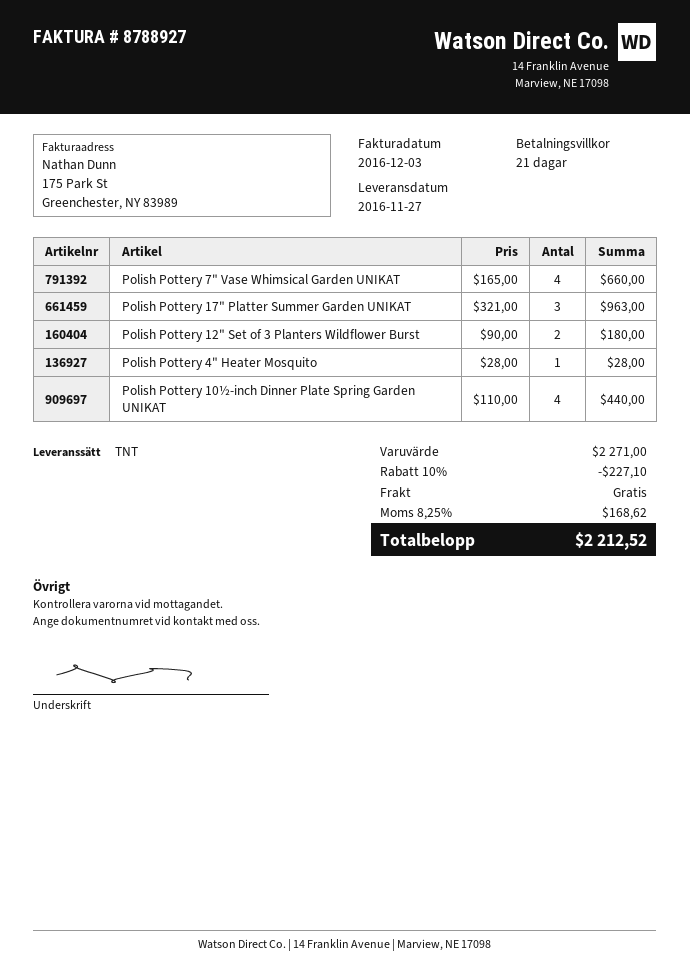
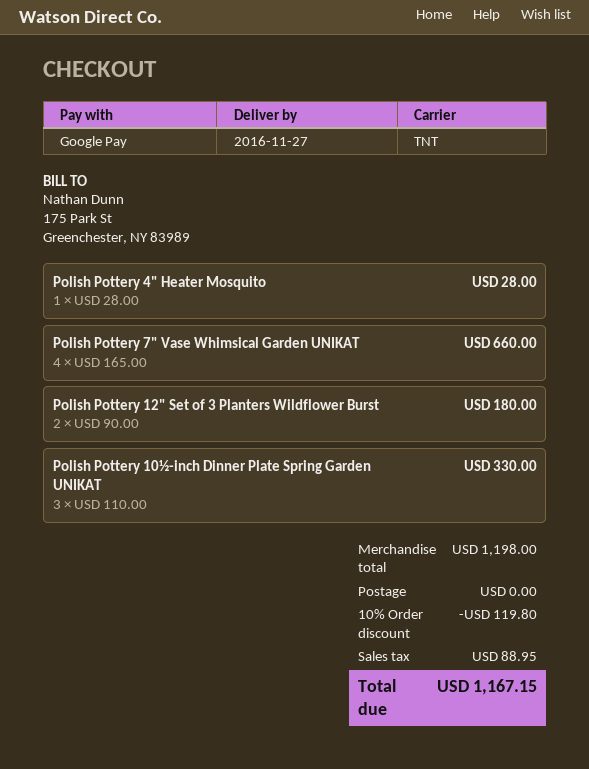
Polish Pottery 17" Platter Summer Garden UNIKAT: 3 x 321.00 = 963.00 -> none
Polish Pottery 10½-inch Dinner Plate Spring Garden UNIKAT: 4 x 110.00 = 440.00 -> 3 x 110.00 = 330.00
subtotal: 2271.00 -> 1198.00
discount: 10% = 227.10 -> 10% = 119.80
tax: 168.62 -> 88.95
total: 2212.52 -> 1167.15

